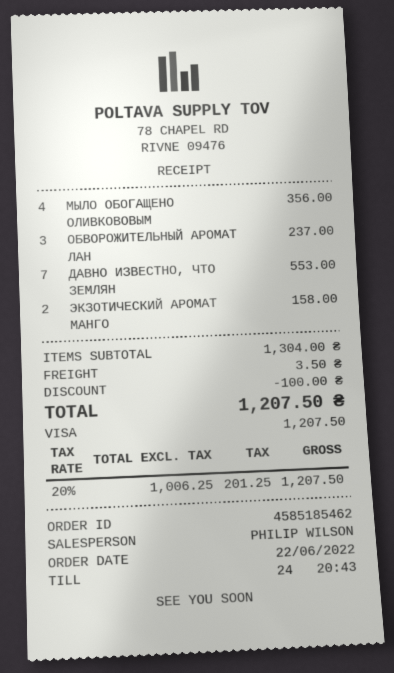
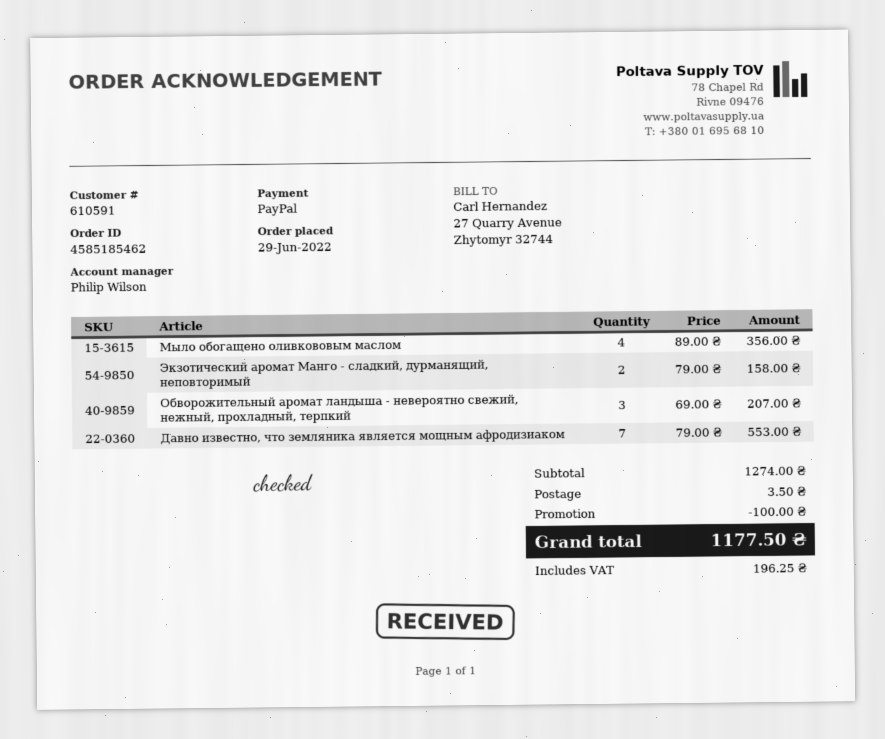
order date: 2022-06-22 -> 2022-06-29
payment method: Visa -> PayPal
ОБВОРОЖИТЕЛЬНЫЙ АРОМАТ ЛАН: 3 for 237.00 -> 3 for 207.00
subtotal: 1304.00 -> 1274.00
tax: 201.25 -> 196.25
total: 1207.50 -> 1177.50

